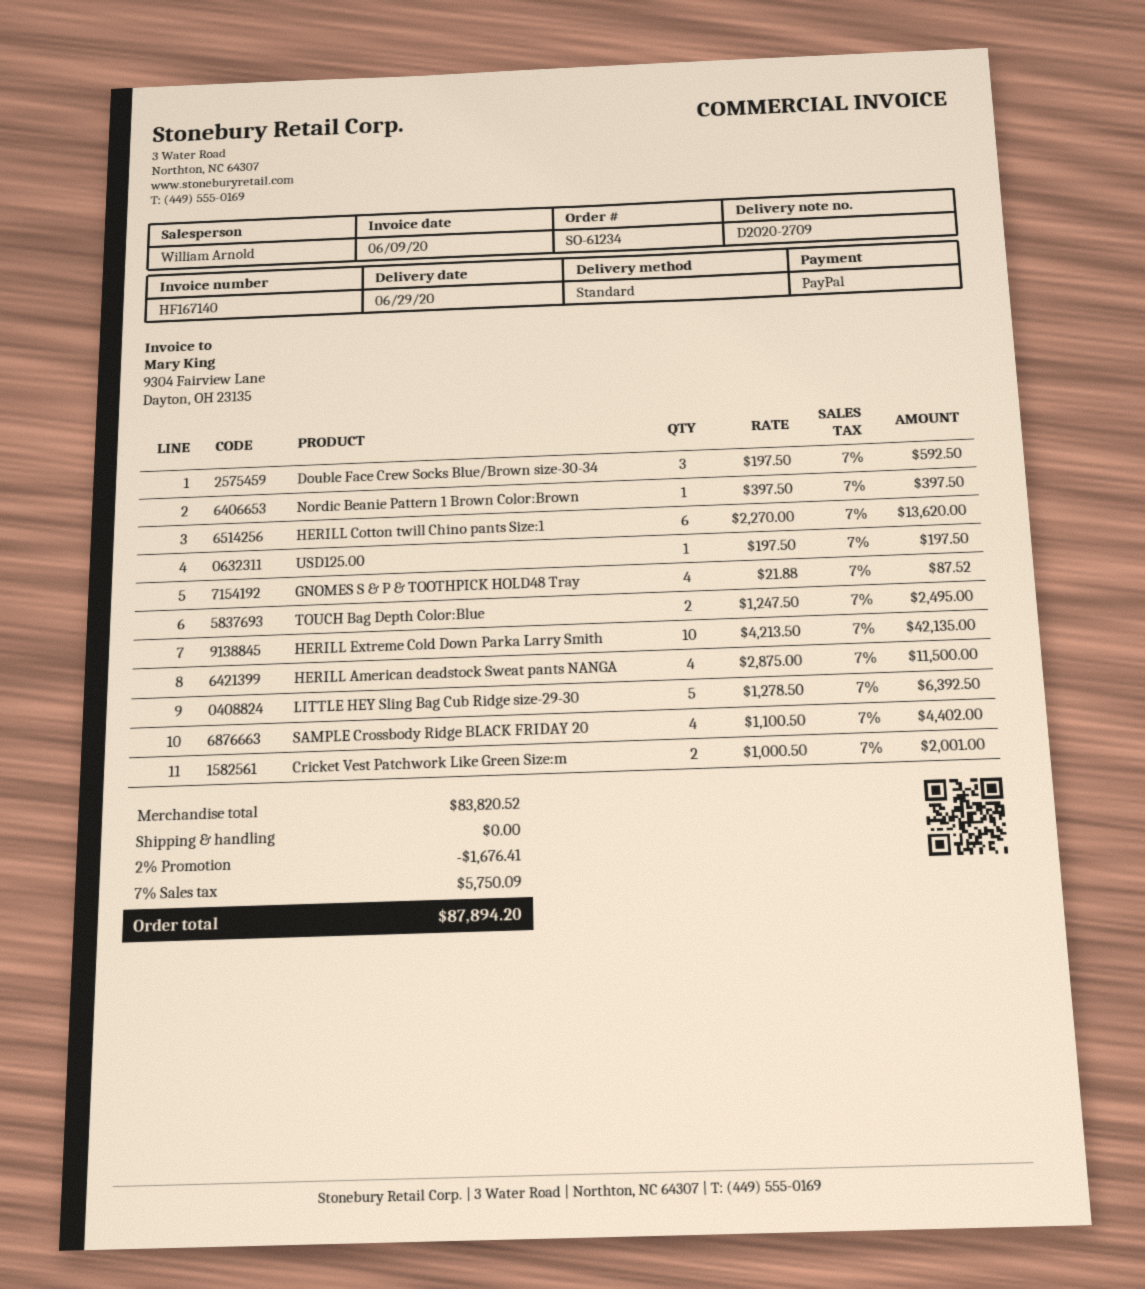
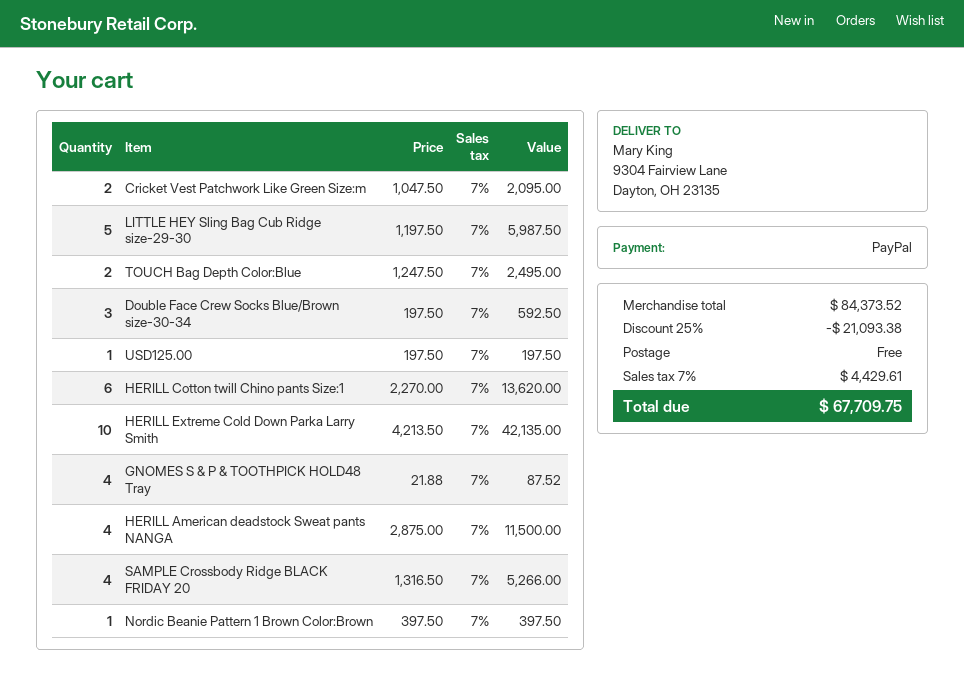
LITTLE HEY Sling Bag Cub Ridge size-29-30: 5 x 1278.50 = 6392.50 -> 5 x 1197.50 = 5987.50
SAMPLE Crossbody Ridge BLACK FRIDAY 20: 4 x 1100.50 = 4402.00 -> 4 x 1316.50 = 5266.00
Cricket Vest Patchwork Like Green Size:m: 2 x 1000.50 = 2001.00 -> 2 x 1047.50 = 2095.00
subtotal: 83820.52 -> 84373.52
discount: 2% = 1676.41 -> 25% = 21093.38
tax: 7% = 5750.09 -> 7% = 4429.61
total: 87894.20 -> 67709.75

